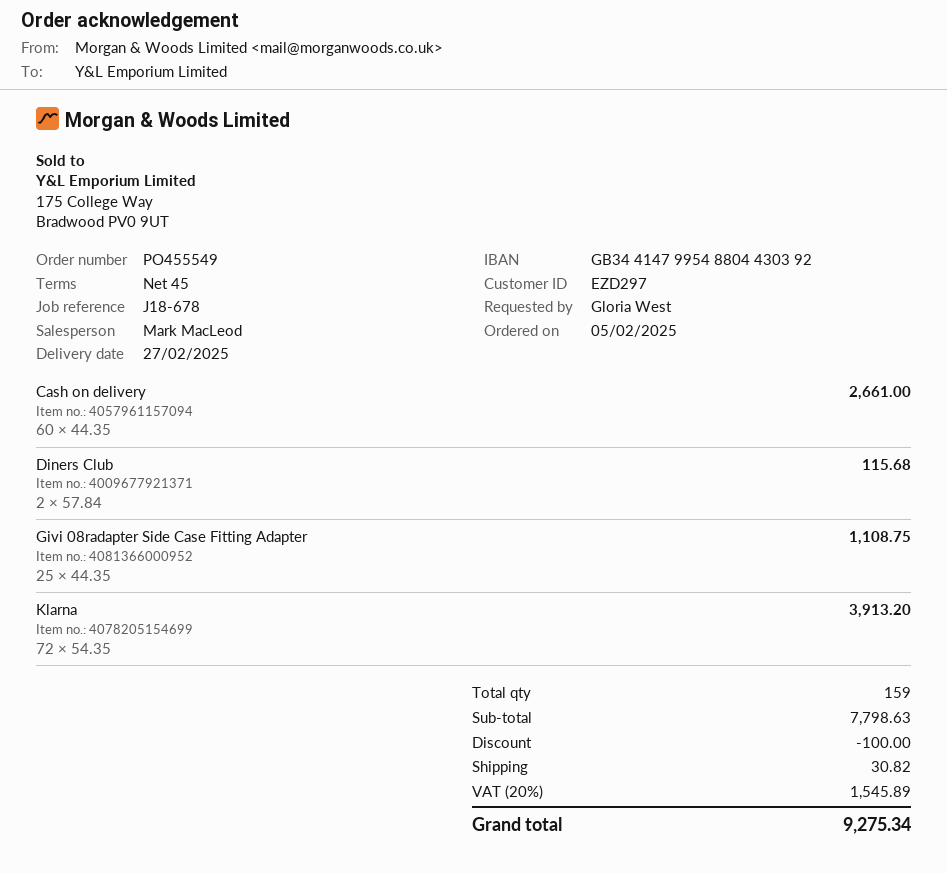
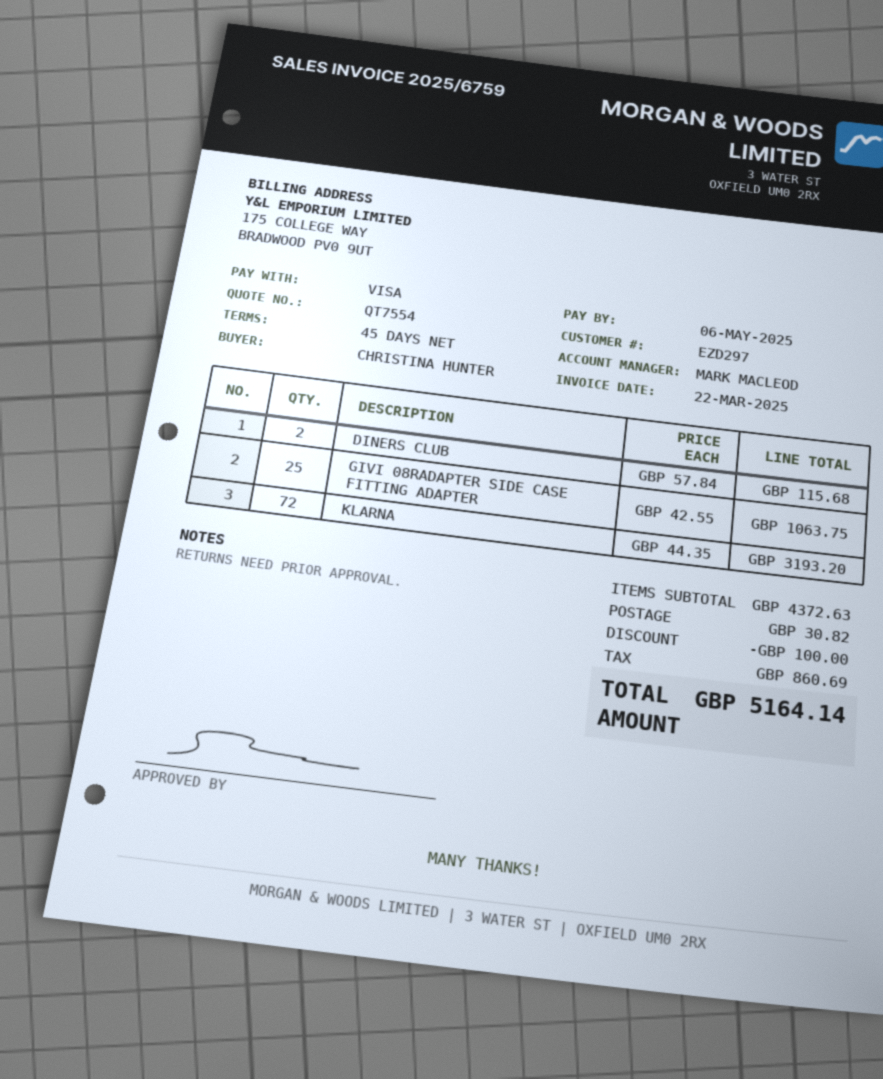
ordered by: Gloria West -> CHRISTINA HUNTER
Cash on delivery: 60 x 44.35 = 2661.00 -> none
Givi 08radapter Side Case Fitting Adapter: 25 x 44.35 = 1108.75 -> 25 x 42.55 = 1063.75
Klarna: 72 x 54.35 = 3913.20 -> 72 x 44.35 = 3193.20
subtotal: 7798.63 -> 4372.63
tax: 1545.89 -> 860.69
total: 9275.34 -> 5164.14

